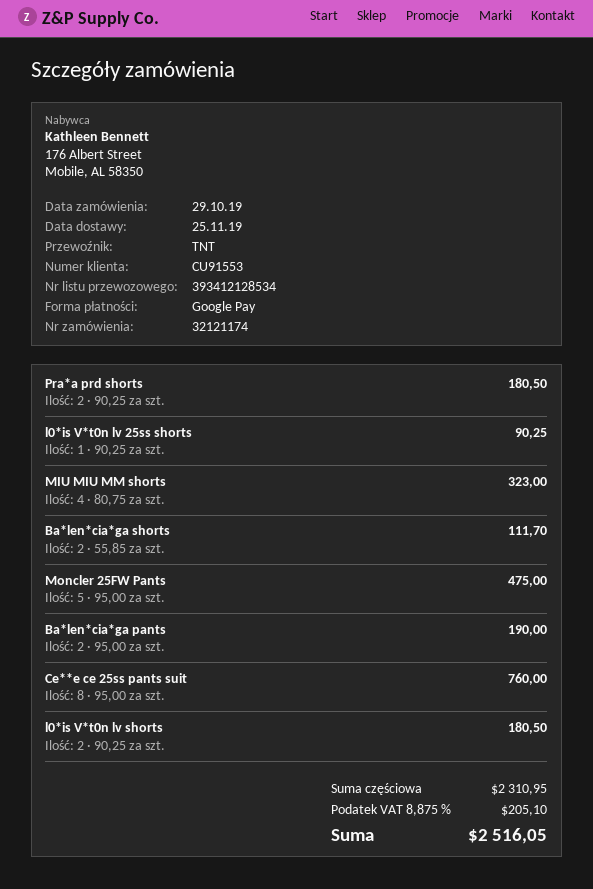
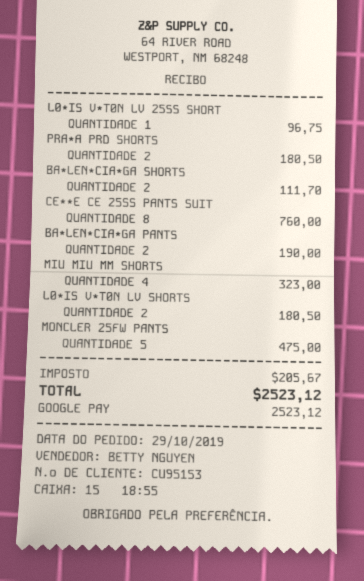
customer number: CU91553 -> CU95153
l0*is V*t0n lv 25ss shorts: 1 for 90.25 -> 1 for 96.75
tax: 205.10 -> 205.67
total: 2516.05 -> 2523.12

